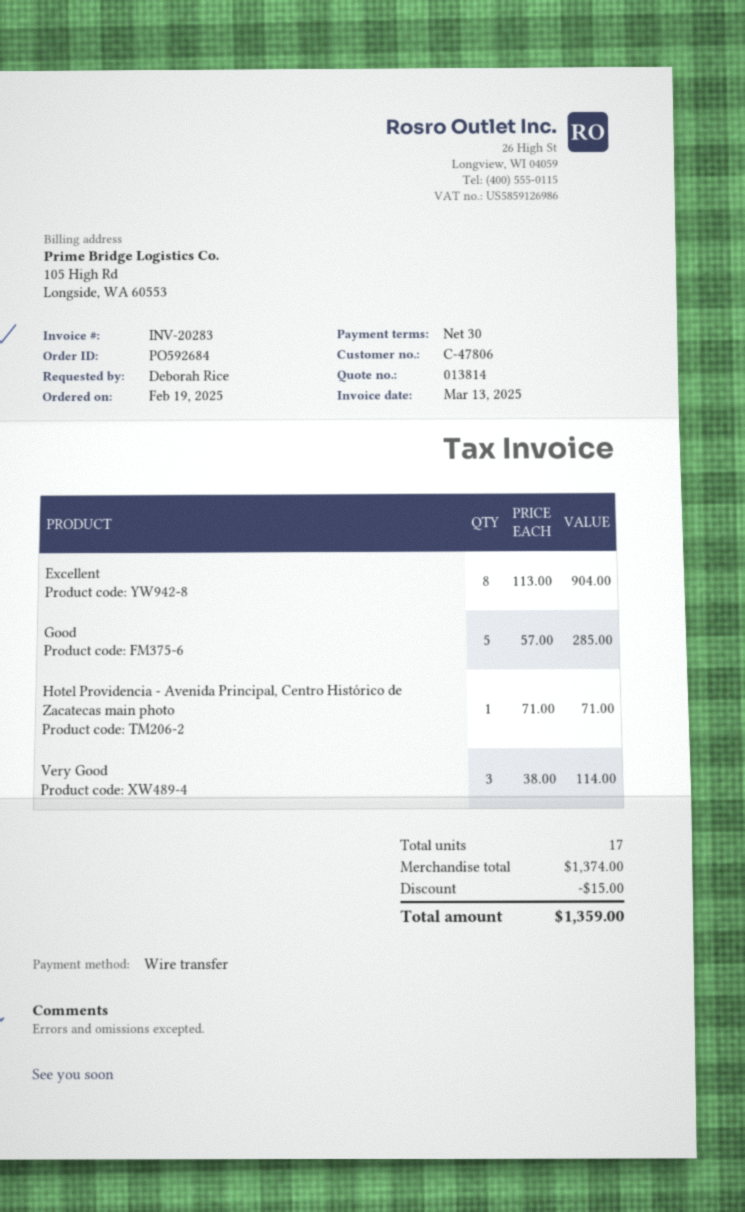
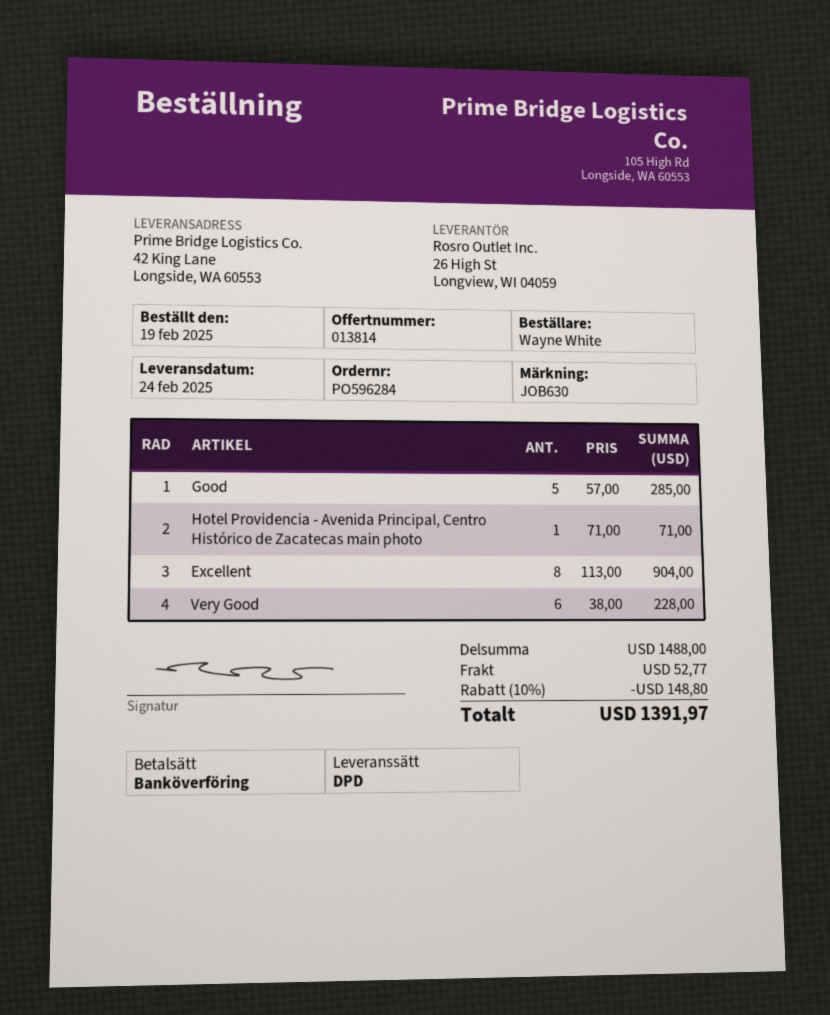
order number: PO592684 -> PO596284
ordered by: Deborah Rice -> Wayne White
Very Good: 3 x 38.00 = 114.00 -> 6 x 38.00 = 228.00
subtotal: 1374.00 -> 1488.00
discount: 15.00 -> 148.80
shipping: none -> 52.77
total: 1359.00 -> 1391.97

